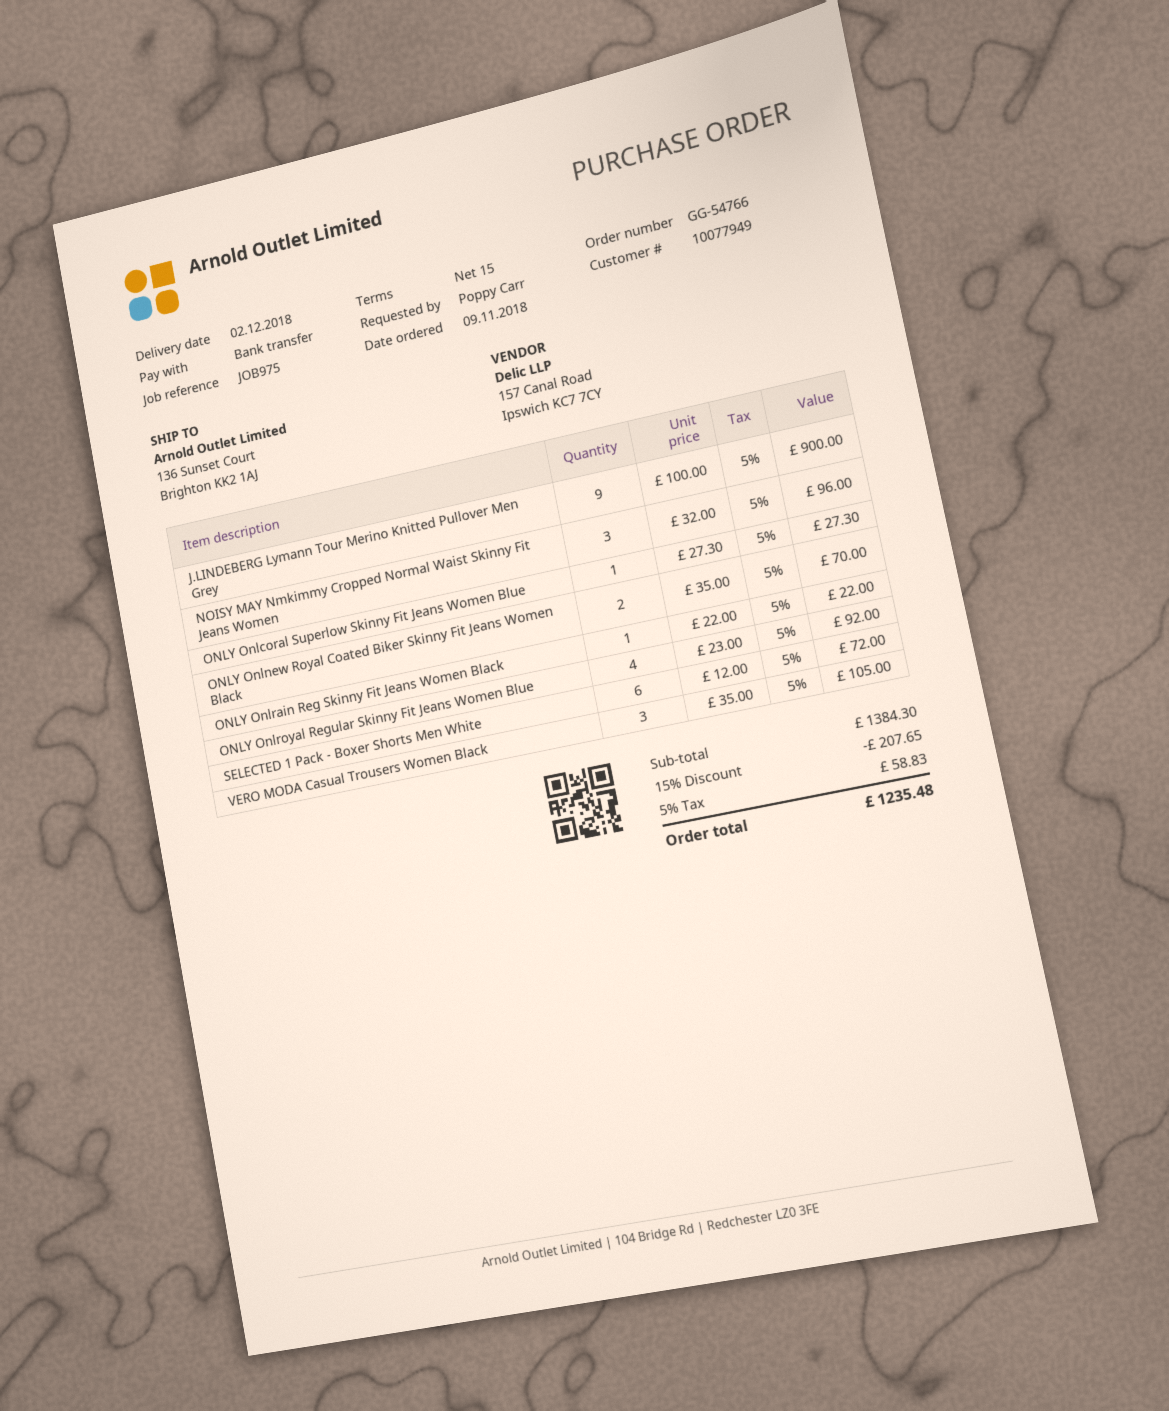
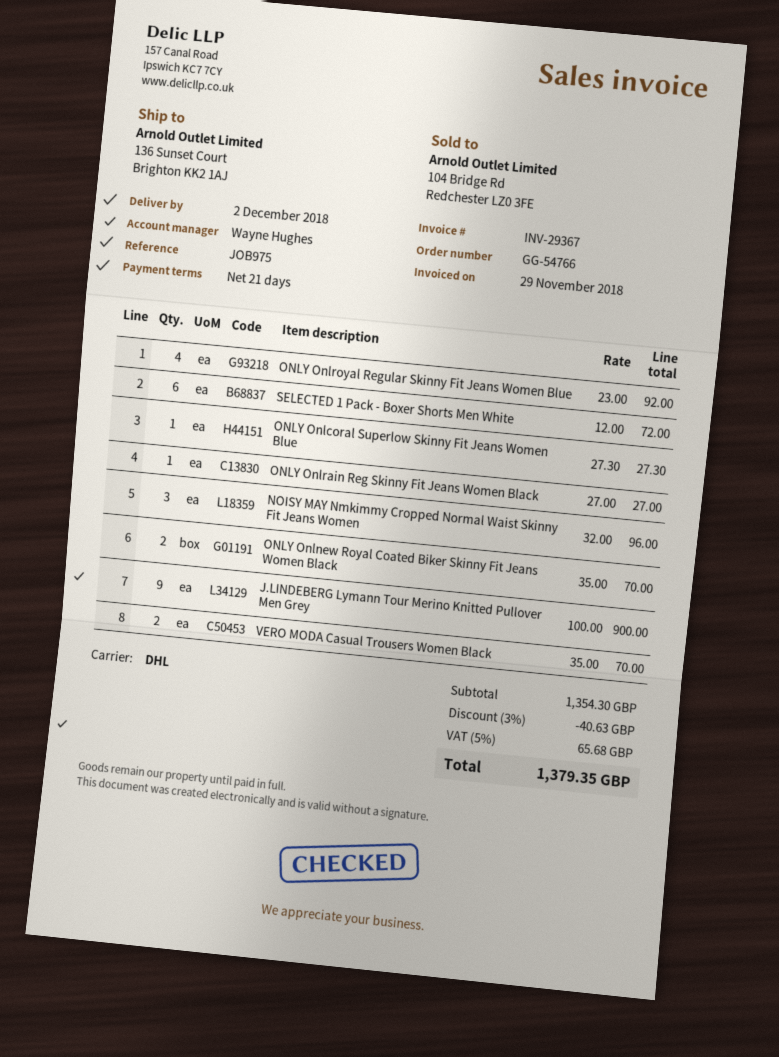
payment terms: 15 days -> 21 days
ONLY Onlrain Reg Skinny Fit Jeans Women Black: 1 x 22.00 = 22.00 -> 1 x 27.00 = 27.00
VERO MODA Casual Trousers Women Black: 3 x 35.00 = 105.00 -> 2 x 35.00 = 70.00
subtotal: 1384.30 -> 1354.30
discount: 15% = 207.65 -> 3% = 40.63
tax: 5% = 58.83 -> 5% = 65.68
total: 1235.48 -> 1379.35

